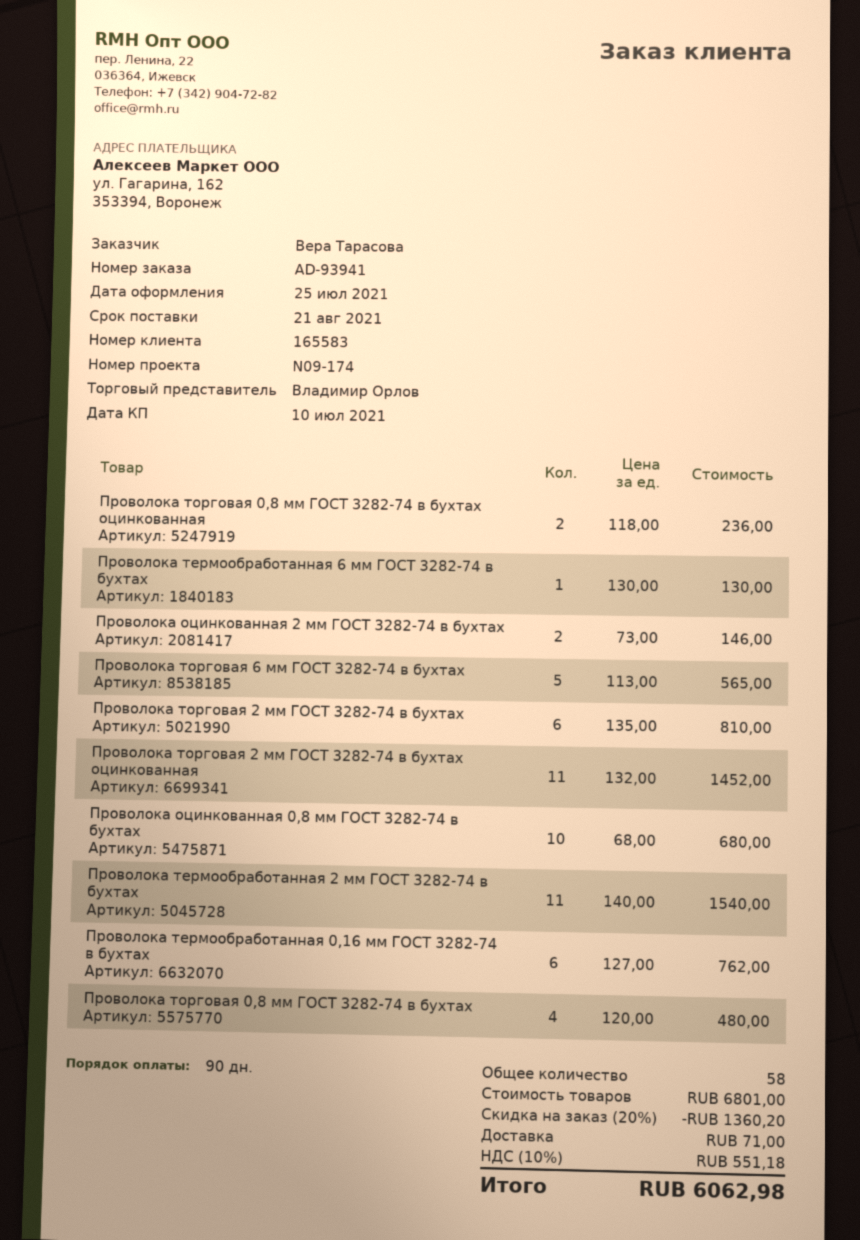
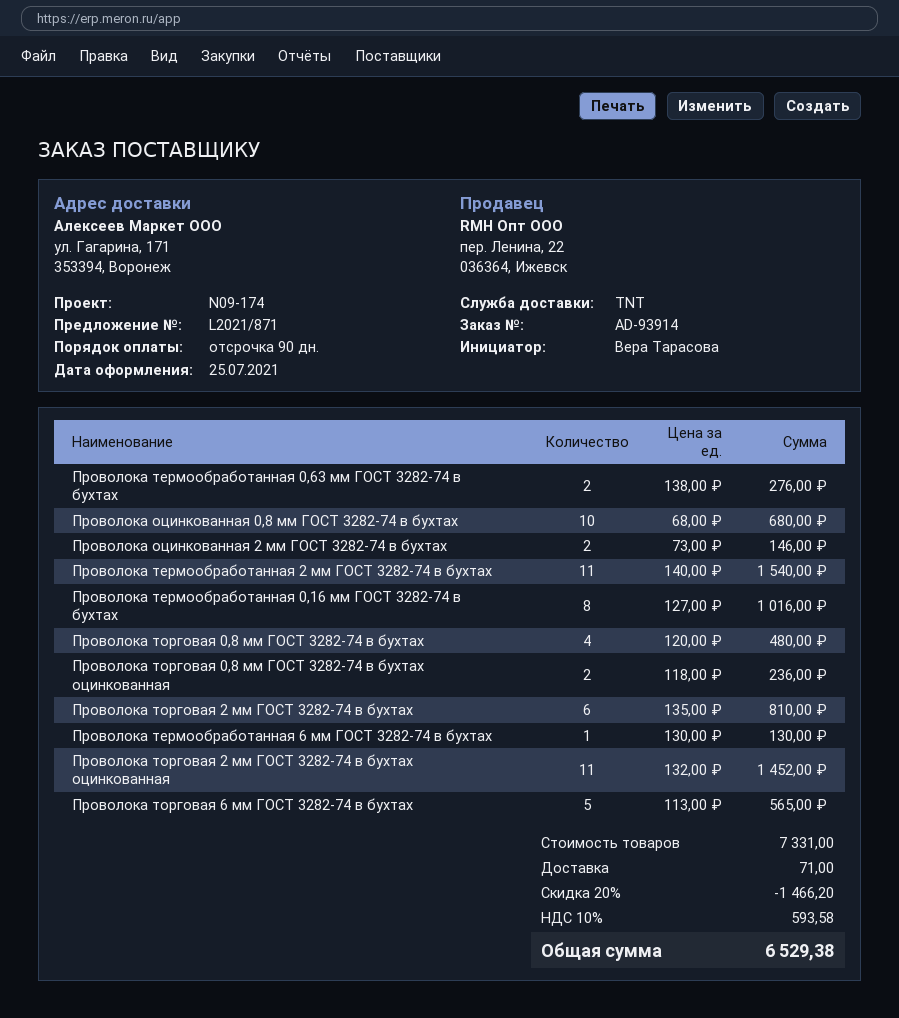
order number: AD-93941 -> AD-93914
Проволока термообработанная 0,16 мм ГОСТ 3282-74 в бухтах: 6 x 127.00 = 762.00 -> 8 x 127.00 = 1016.00
Проволока термообработанная 0,63 мм ГОСТ 3282-74 в бухтах: none -> 2 x 138.00 = 276.00
subtotal: 6801.00 -> 7331.00
discount: 20% = 1360.20 -> 20% = 1466.20
tax: 10% = 551.18 -> 10% = 593.58
total: 6062.98 -> 6529.38

